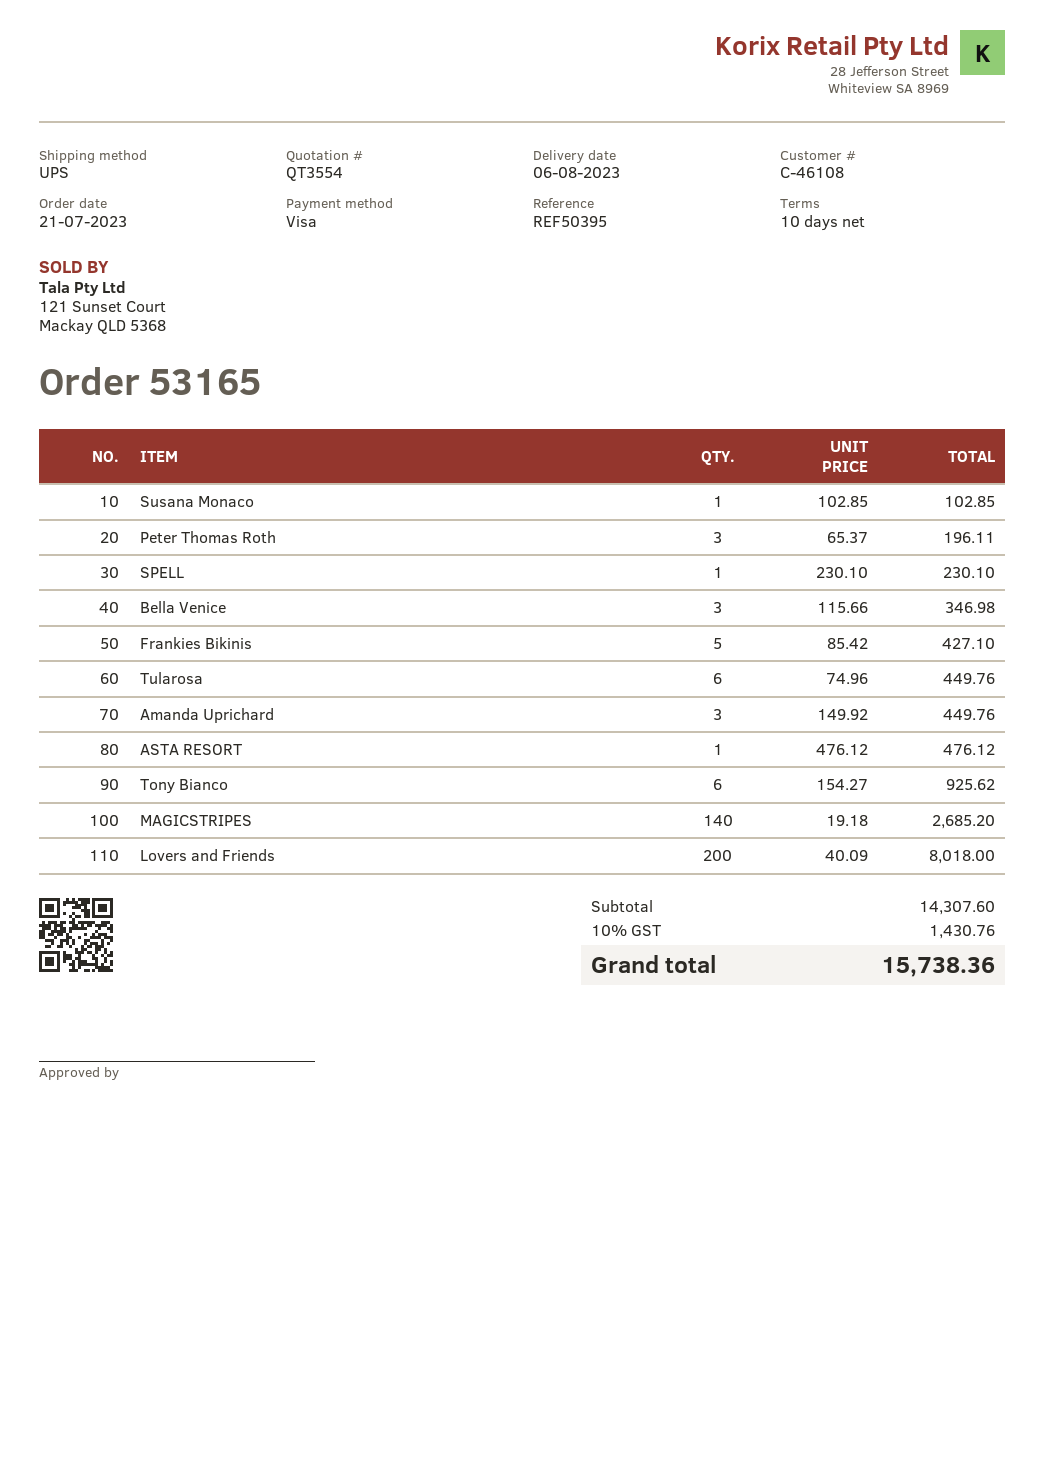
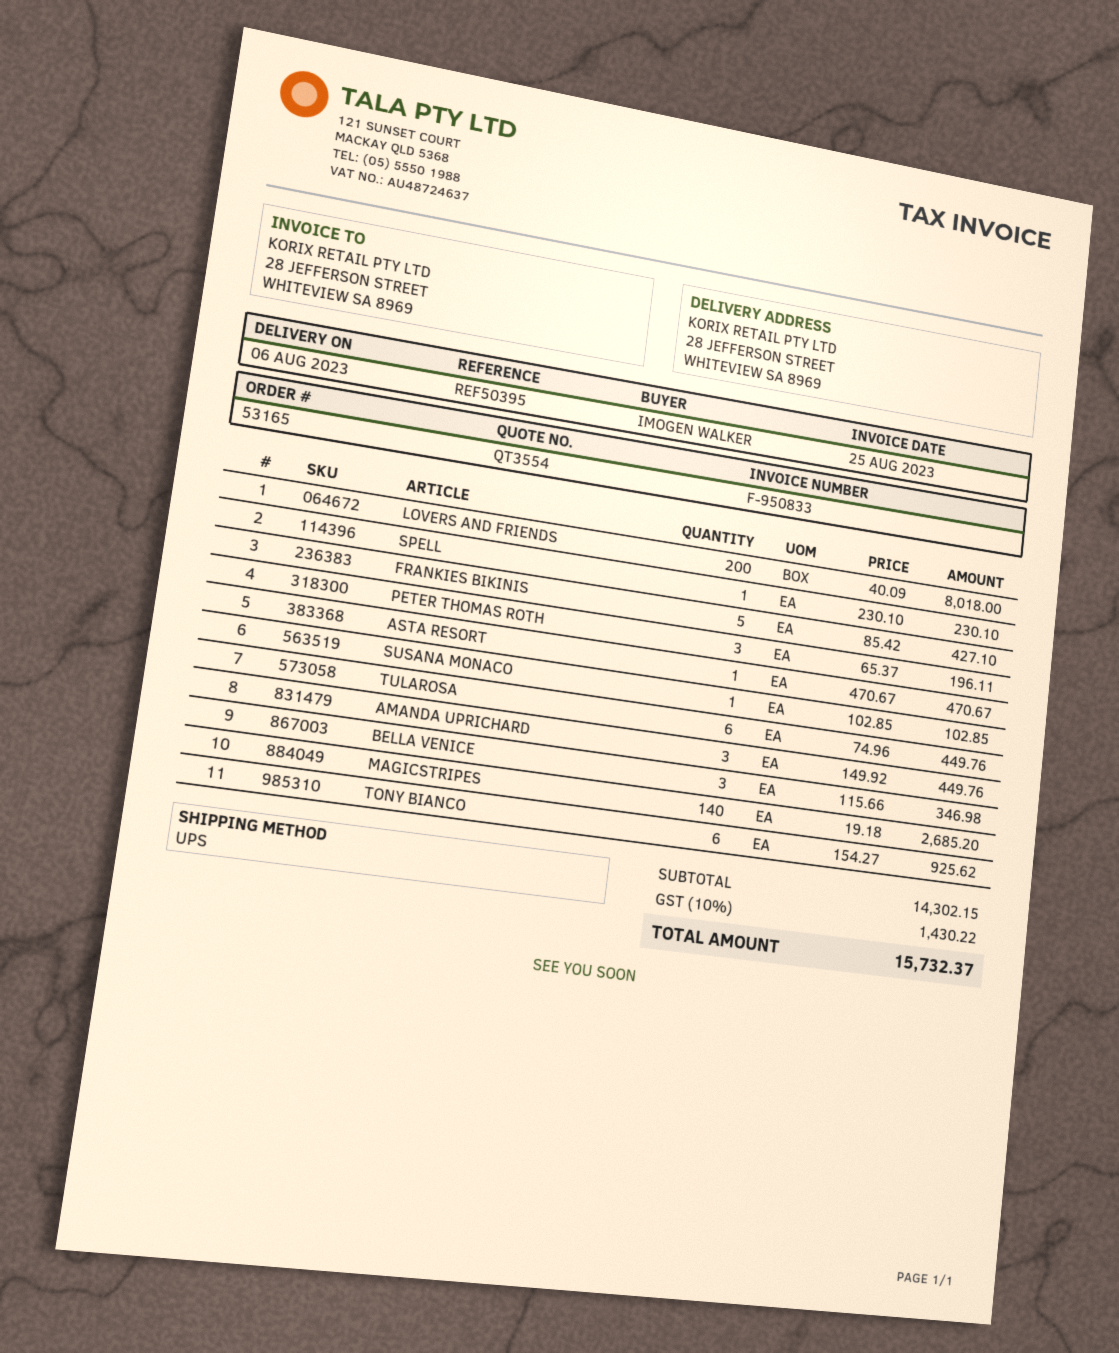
ASTA RESORT: 1 x 476.12 = 476.12 -> 1 x 470.67 = 470.67
subtotal: 14307.60 -> 14302.15
tax: 10% = 1430.76 -> 10% = 1430.22
total: 15738.36 -> 15732.37

